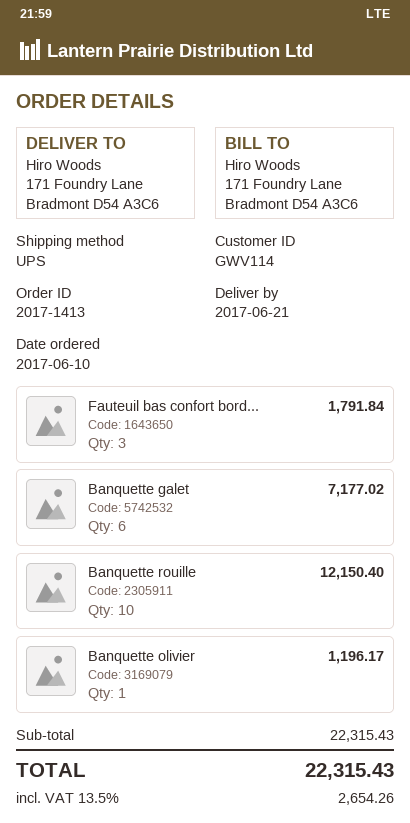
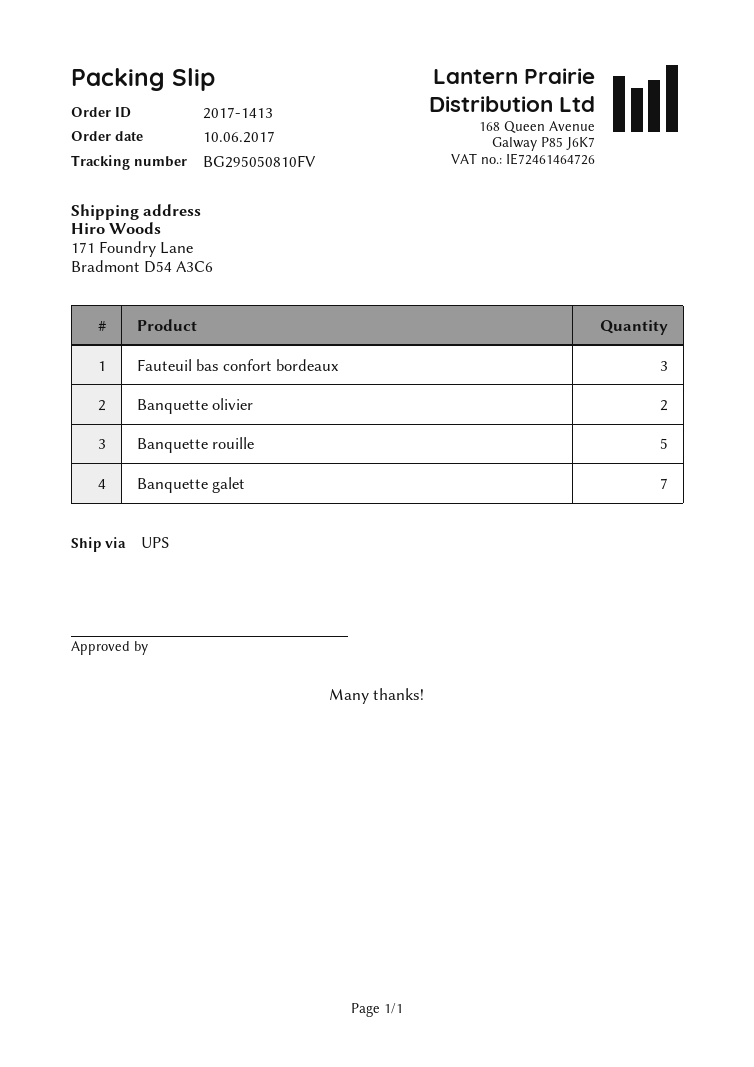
Banquette galet: 6 -> 7
Banquette rouille: 10 -> 5
Banquette olivier: 1 -> 2

